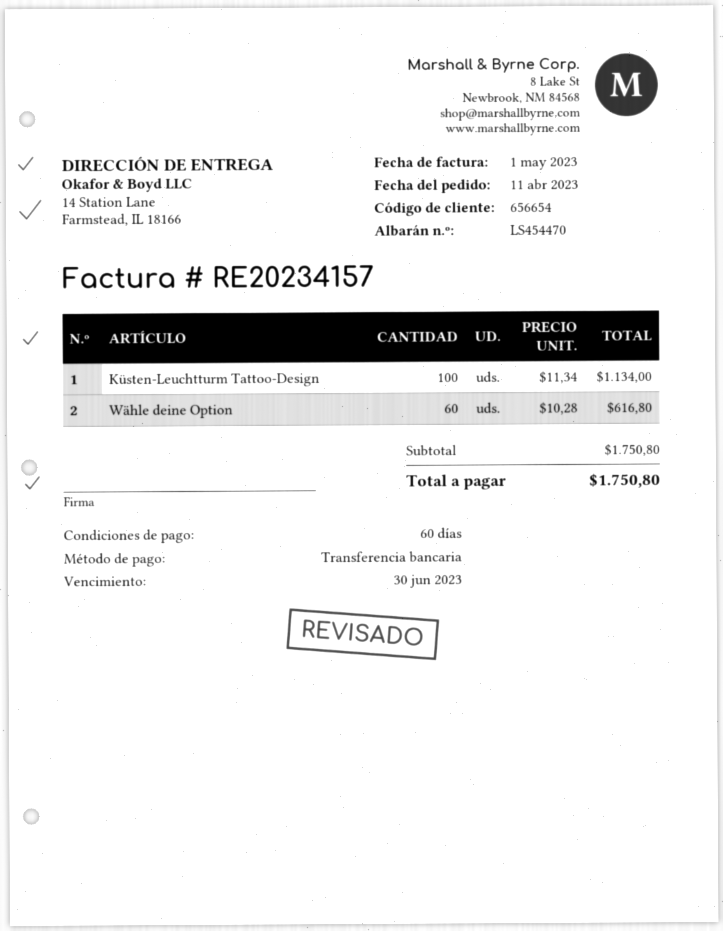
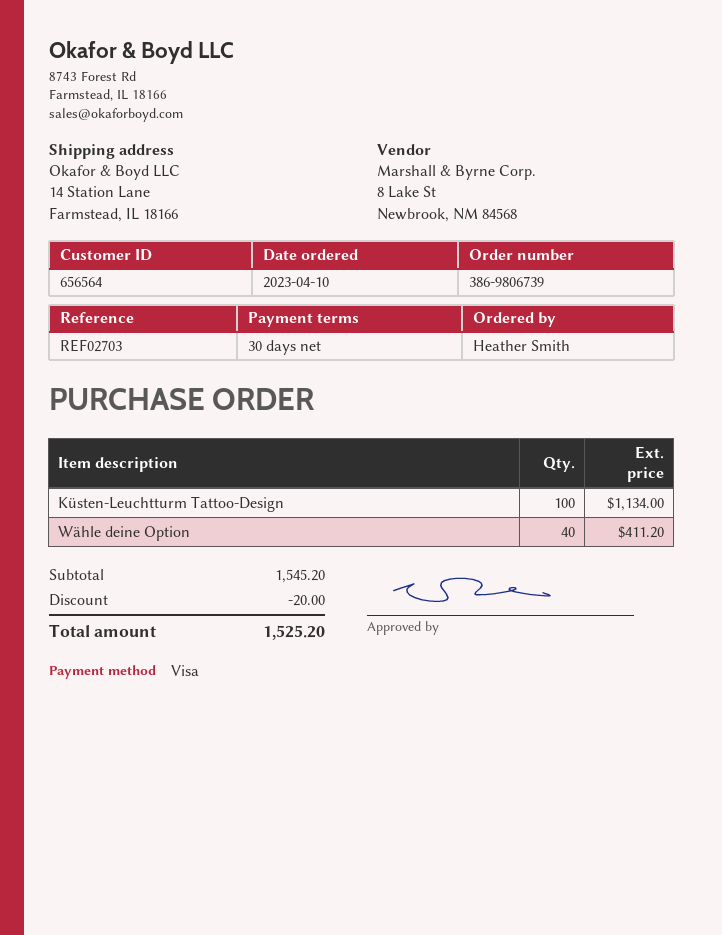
order date: 2023-04-11 -> 2023-04-10
payment terms: 60 days -> 30 days
customer number: 656654 -> 656564
payment method: bank transfer -> Visa
Wähle deine Option: 60 for 616.80 -> 40 for 411.20
subtotal: 1750.80 -> 1545.20
discount: none -> 20.00
total: 1750.80 -> 1525.20

